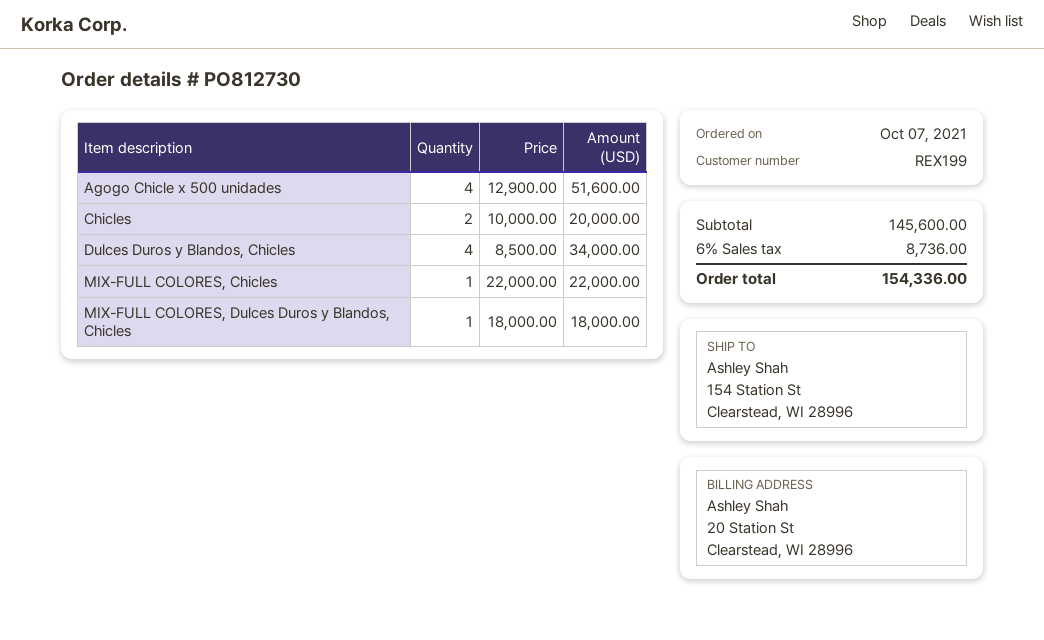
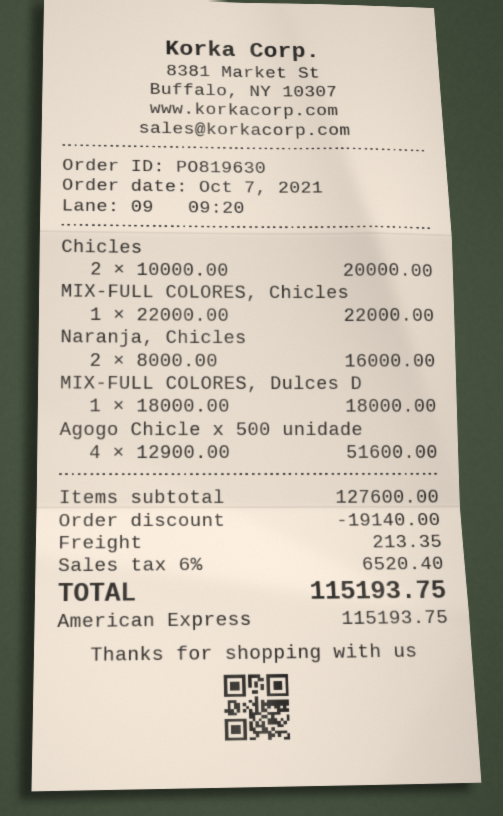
order number: PO812730 -> PO819630
Dulces Duros y Blandos, Chicles: 4 x 8500.00 = 34000.00 -> none
Naranja, Chicles: none -> 2 x 8000.00 = 16000.00
subtotal: 145600.00 -> 127600.00
discount: none -> 19140.00
shipping: none -> 213.35
tax: 6% = 8736.00 -> 6% = 6520.40
total: 154336.00 -> 115193.75

